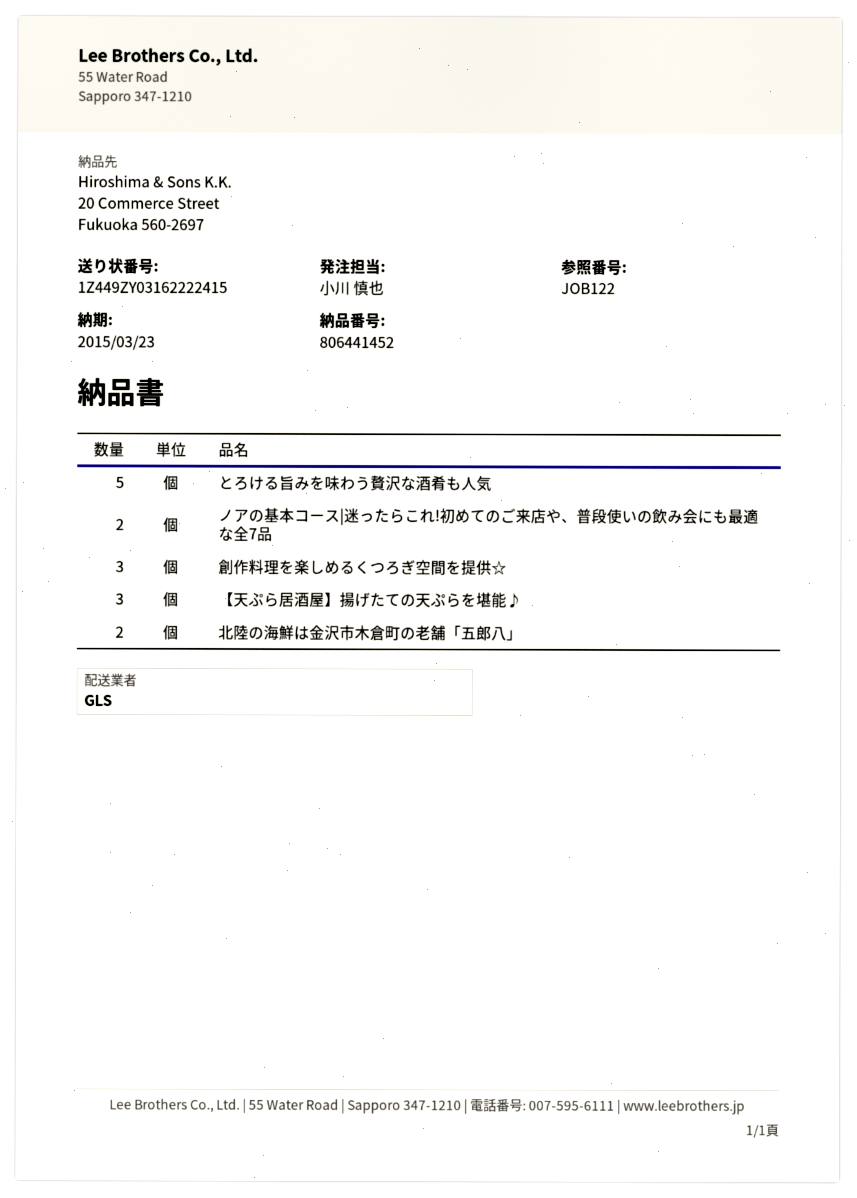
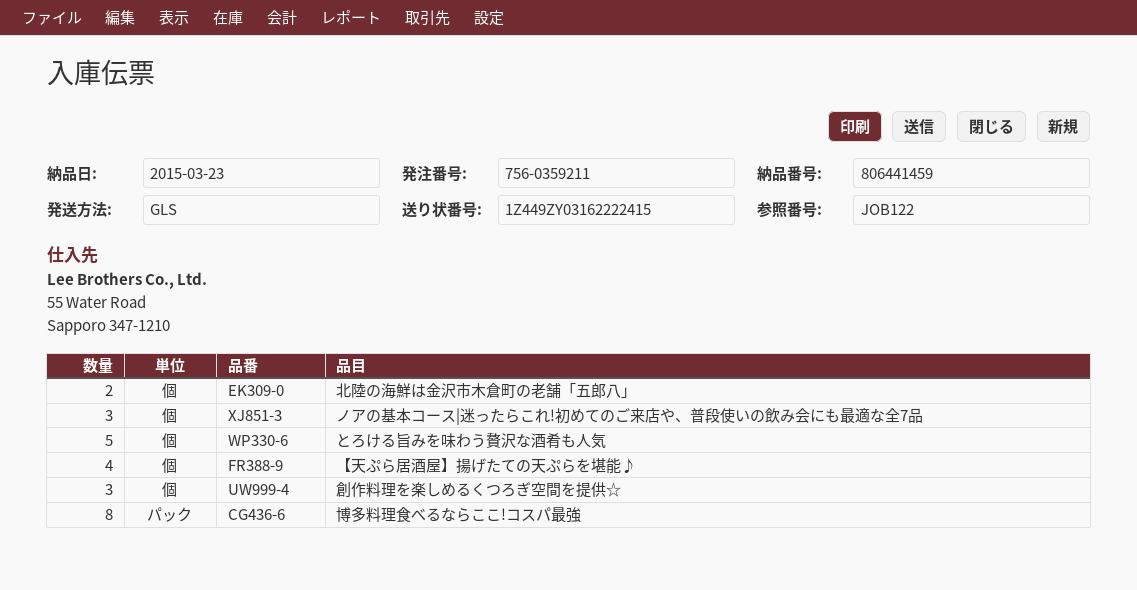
delivery note number: 806441452 -> 806441459
ノアの基本コース|迷ったらこれ!初めてのご来店や、普段使いの飲み会にも最適な全7品: 2 -> 3
【天ぷら居酒屋】揚げたての天ぷらを堪能♪: 3 -> 4
博多料理食べるならここ!コスパ最強: none -> 8

